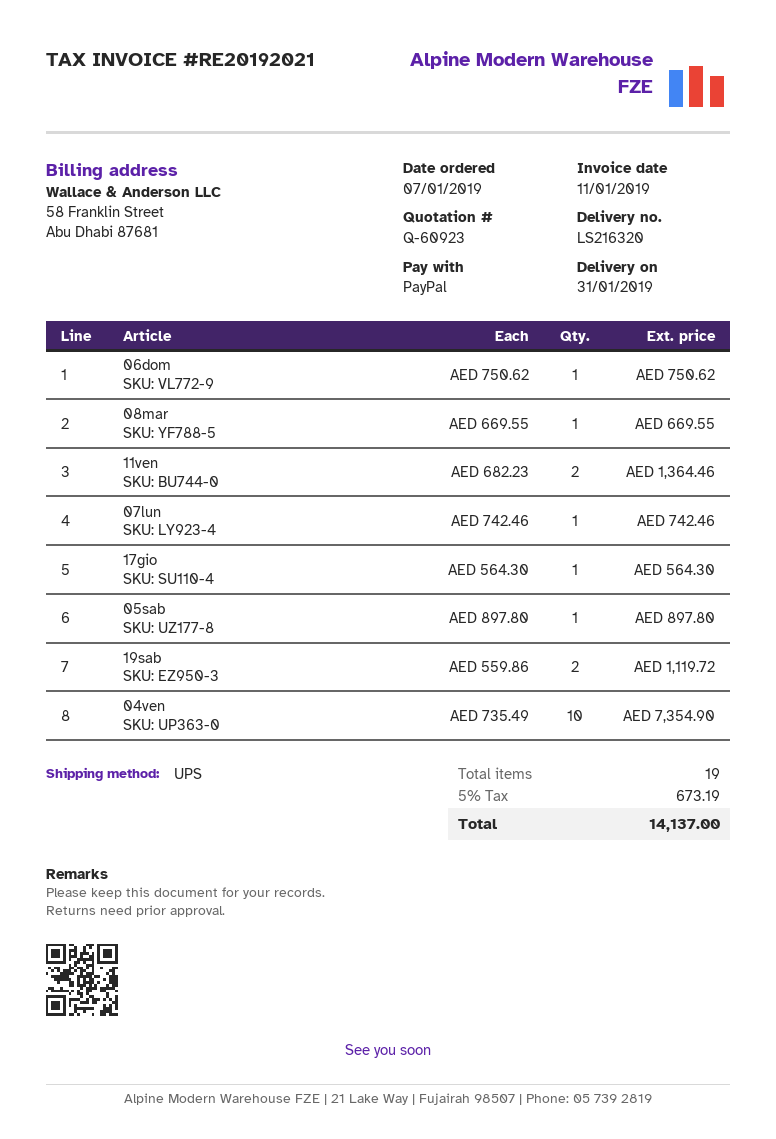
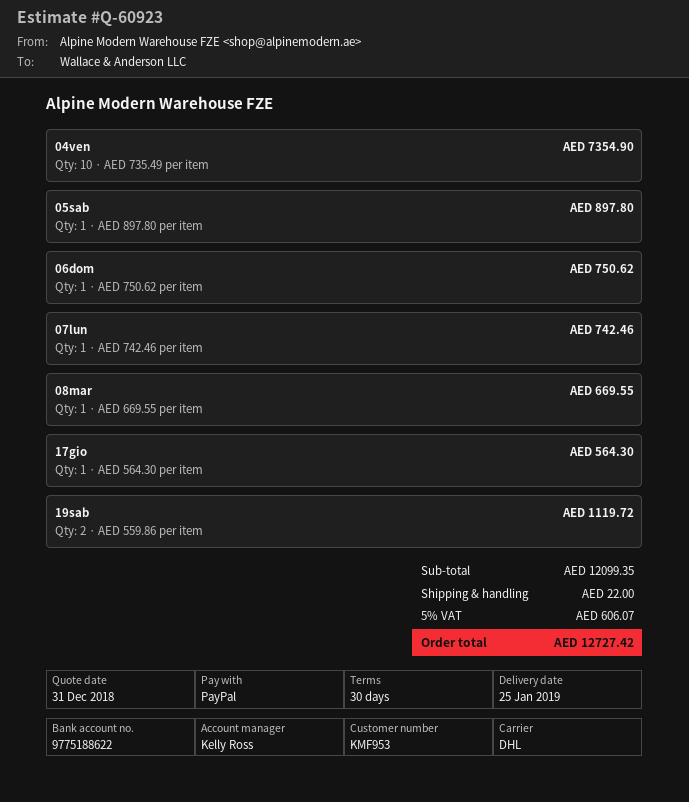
delivery date: 2019-01-31 -> 2019-01-25
shipping method: UPS -> DHL
11ven: 2 x 682.23 = 1364.46 -> none
shipping: none -> 22.00
tax: 5% = 673.19 -> 5% = 606.07
total: 14137.00 -> 12727.42

